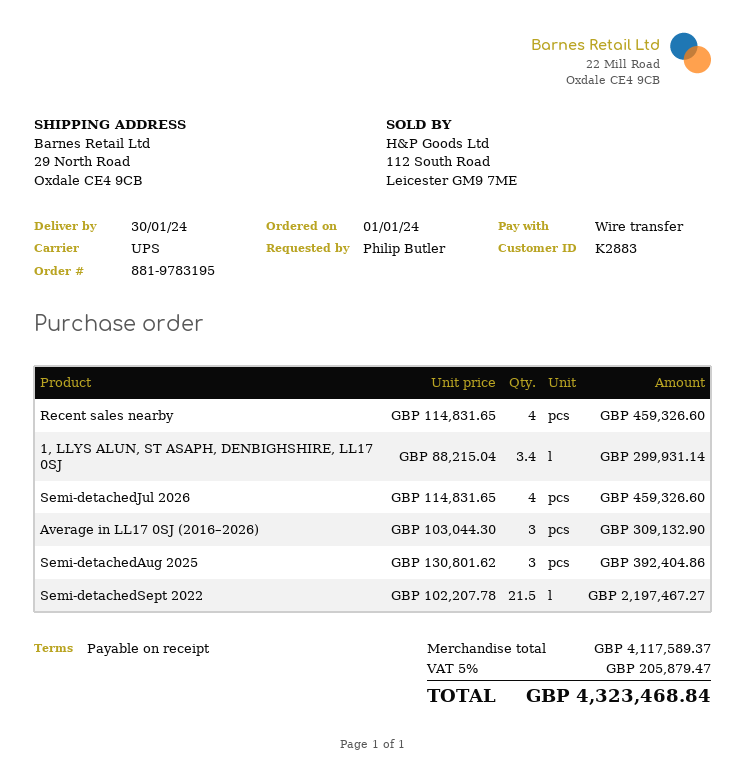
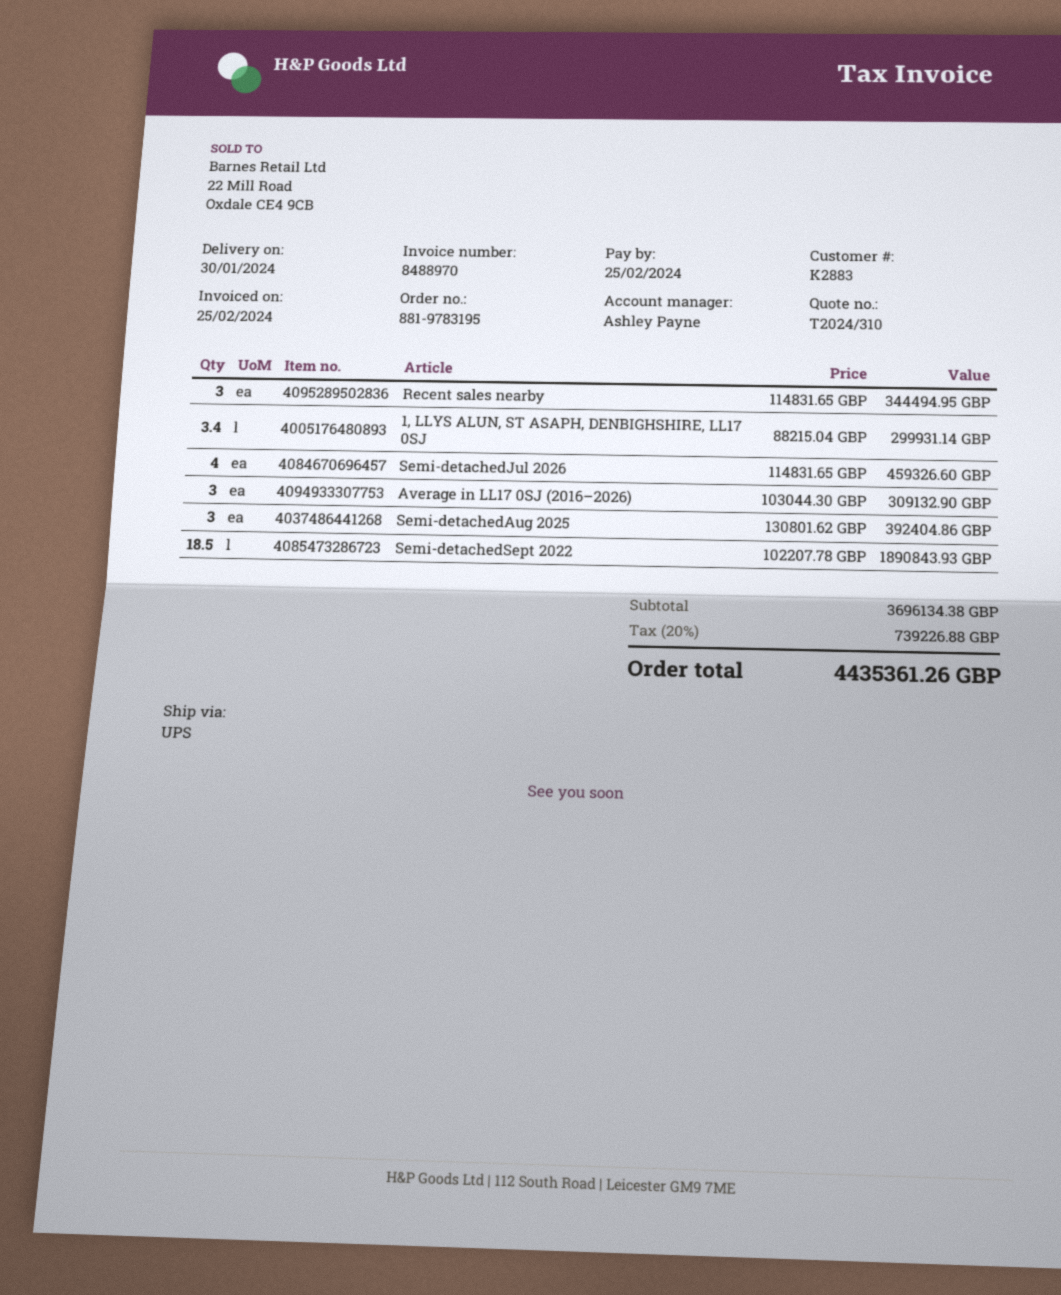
Recent sales nearby: 4 x 114831.65 = 459326.60 -> 3 x 114831.65 = 344494.95
Semi-detachedSept 2022: 21.5 x 102207.78 = 2197467.27 -> 18.5 x 102207.78 = 1890843.93
subtotal: 4117589.37 -> 3696134.38
tax: 5% = 205879.47 -> 20% = 739226.88
total: 4323468.84 -> 4435361.26

